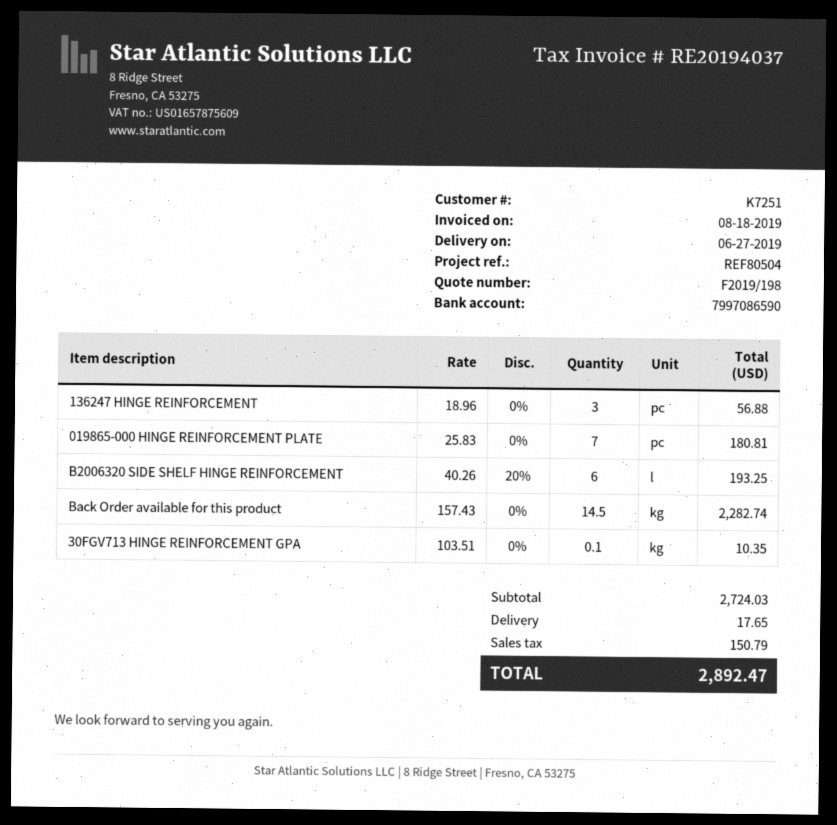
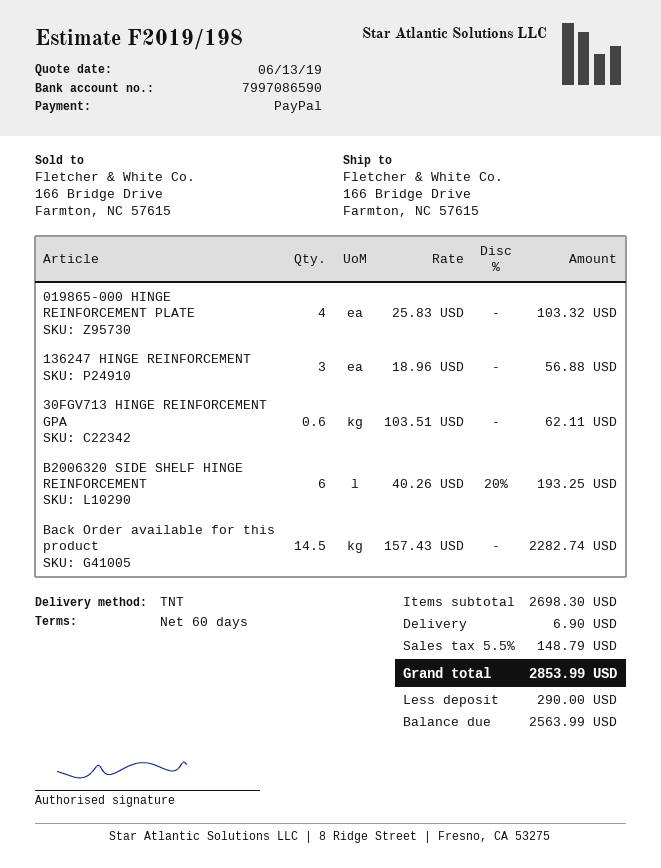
019865-000 HINGE REINFORCEMENT PLATE: 7 x 25.83 = 180.81 -> 4 x 25.83 = 103.32
30FGV713 HINGE REINFORCEMENT GPA: 0.1 x 103.51 = 10.35 -> 0.6 x 103.51 = 62.11
subtotal: 2724.03 -> 2698.30
shipping: 17.65 -> 6.90
tax: 150.79 -> 148.79
total: 2892.47 -> 2853.99

